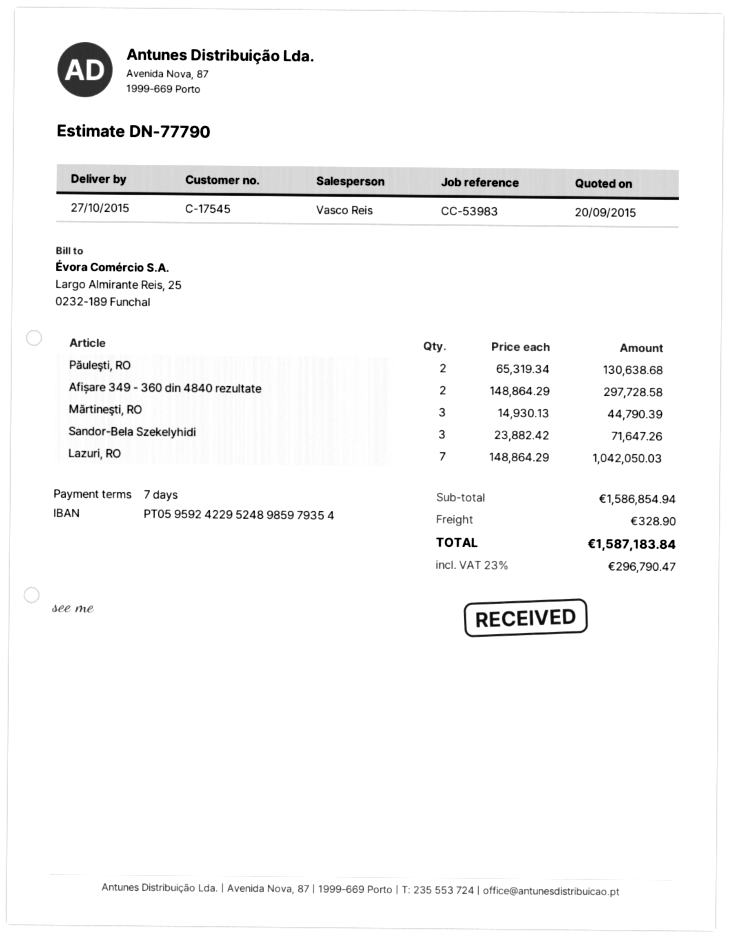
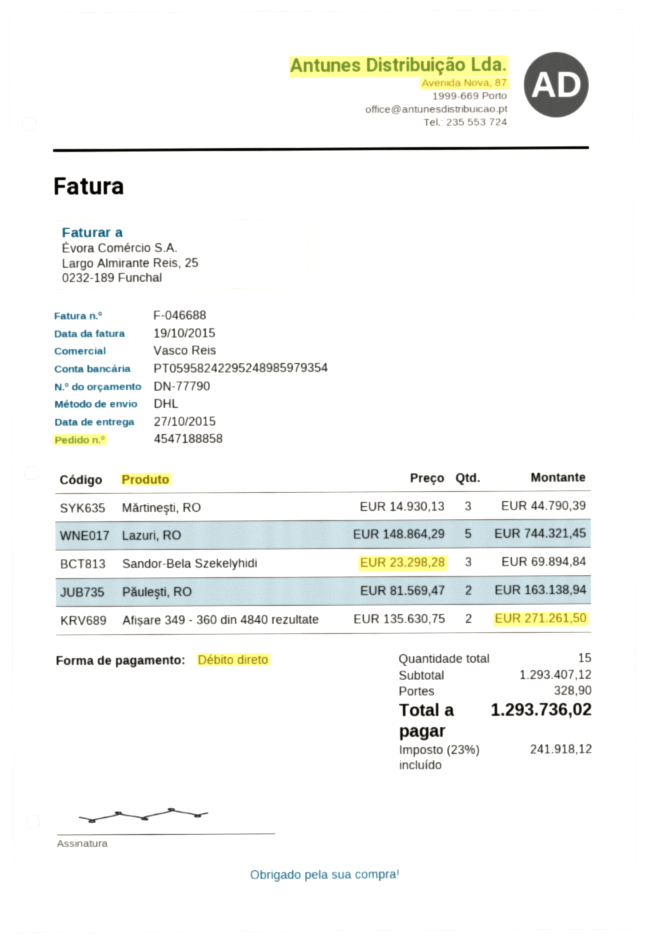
bank account: PT05959242295248985979354 -> PT05958242295248985979354
Păuleşti, RO: 2 x 65319.34 = 130638.68 -> 2 x 81569.47 = 163138.94
Afișare 349 - 360 din 4840 rezultate: 2 x 148864.29 = 297728.58 -> 2 x 135630.75 = 271261.50
Sandor-Bela Szekelyhidi: 3 x 23882.42 = 71647.26 -> 3 x 23298.28 = 69894.84
Lazuri, RO: 7 x 148864.29 = 1042050.03 -> 5 x 148864.29 = 744321.45
subtotal: 1586854.94 -> 1293407.12
tax: 23% = 296790.47 -> 23% = 241918.12
total: 1587183.84 -> 1293736.02

